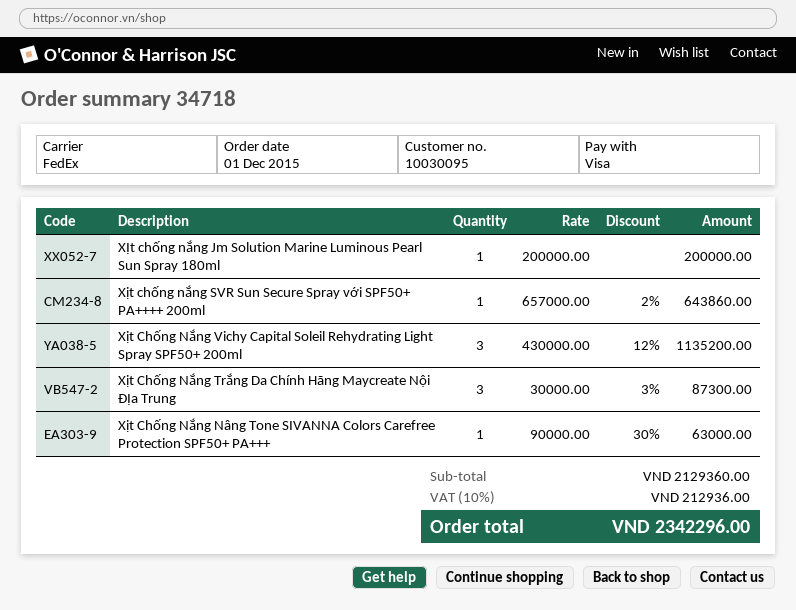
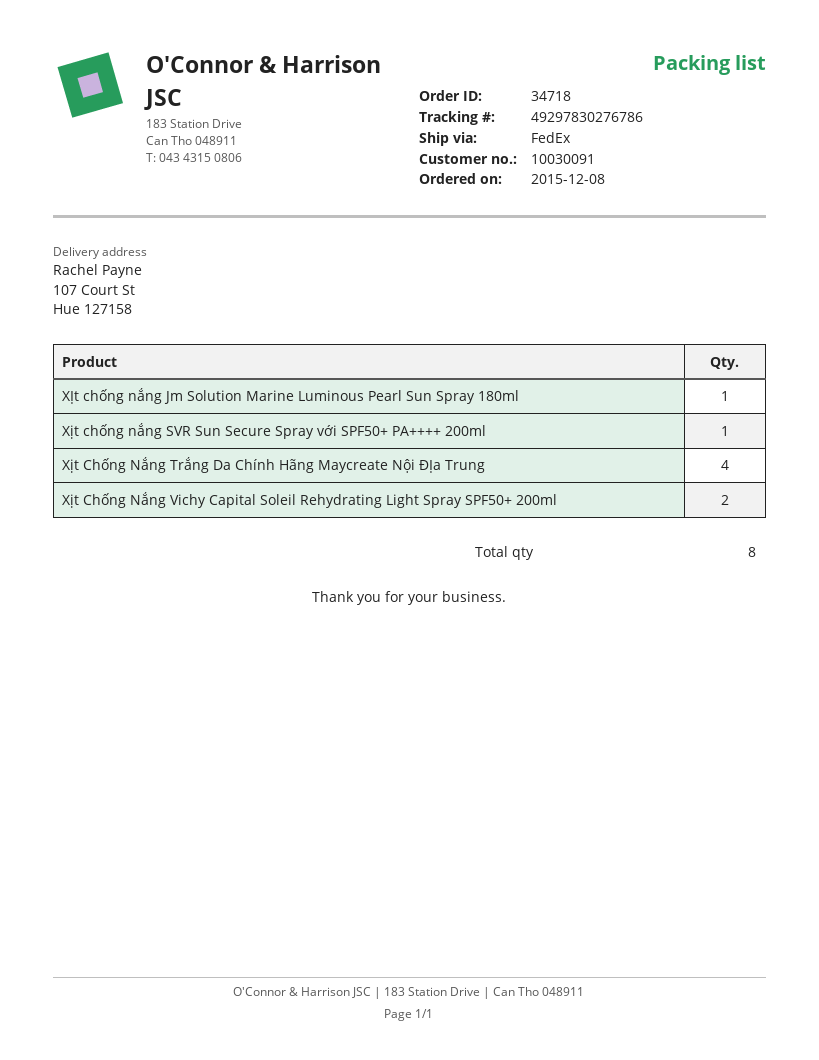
order date: 2015-12-01 -> 2015-12-08
customer number: 10030095 -> 10030091
Xịt Chống Nắng Vichy Capital Soleil Rehydrating Light Spray SPF50+ 200ml: 3 -> 2
Xịt Chống Nắng Trắng Da Chính Hãng Maycreate Nội ĐỊa Trung: 3 -> 4
Xịt Chống Nắng Nâng Tone SIVANNA Colors Carefree Protection SPF50+ PA+++: 1 -> none

